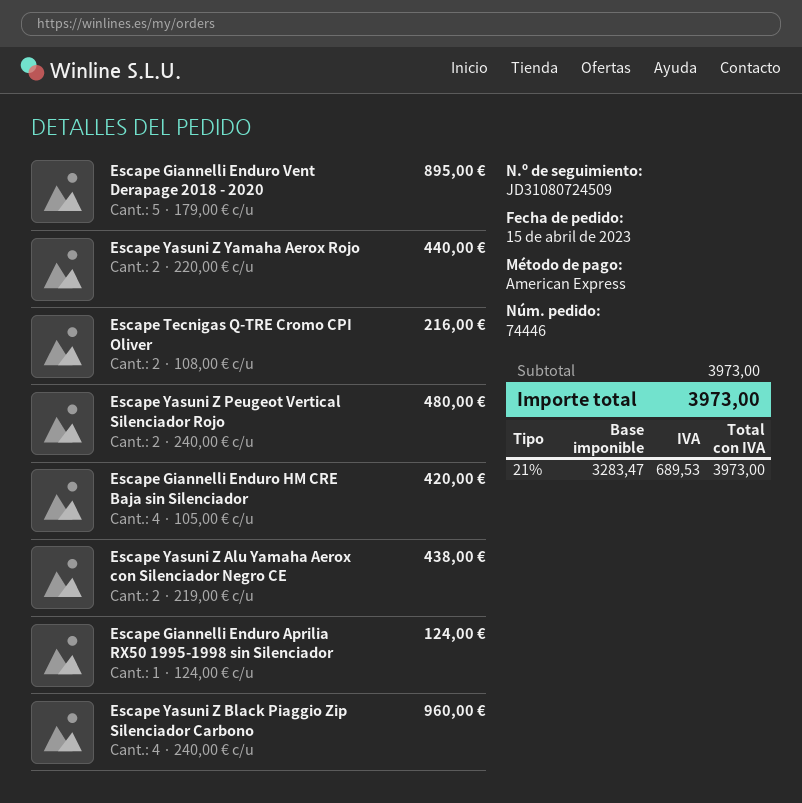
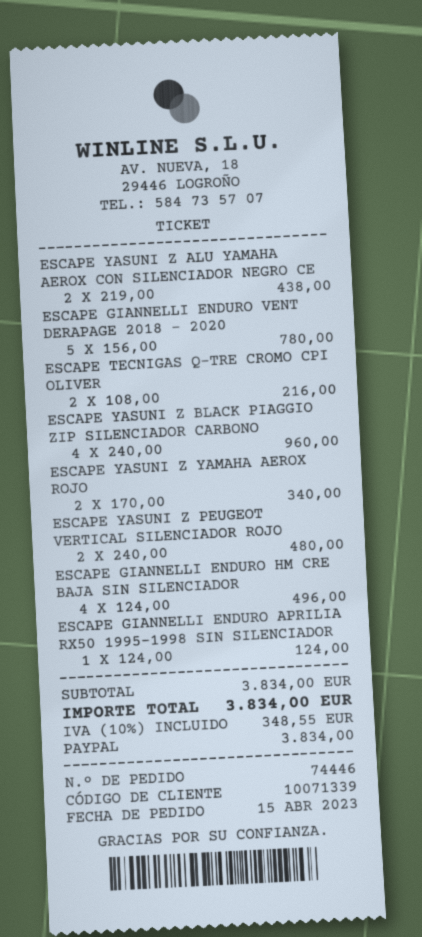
payment method: American Express -> PayPal
Escape Giannelli Enduro Vent Derapage 2018 - 2020: 5 x 179.00 = 895.00 -> 5 x 156.00 = 780.00
Escape Yasuni Z Yamaha Aerox Rojo: 2 x 220.00 = 440.00 -> 2 x 170.00 = 340.00
Escape Giannelli Enduro HM CRE Baja sin Silenciador: 4 x 105.00 = 420.00 -> 4 x 124.00 = 496.00
subtotal: 3973.00 -> 3834.00
tax: 21% = 689.53 -> 10% = 348.55
total: 3973.00 -> 3834.00

